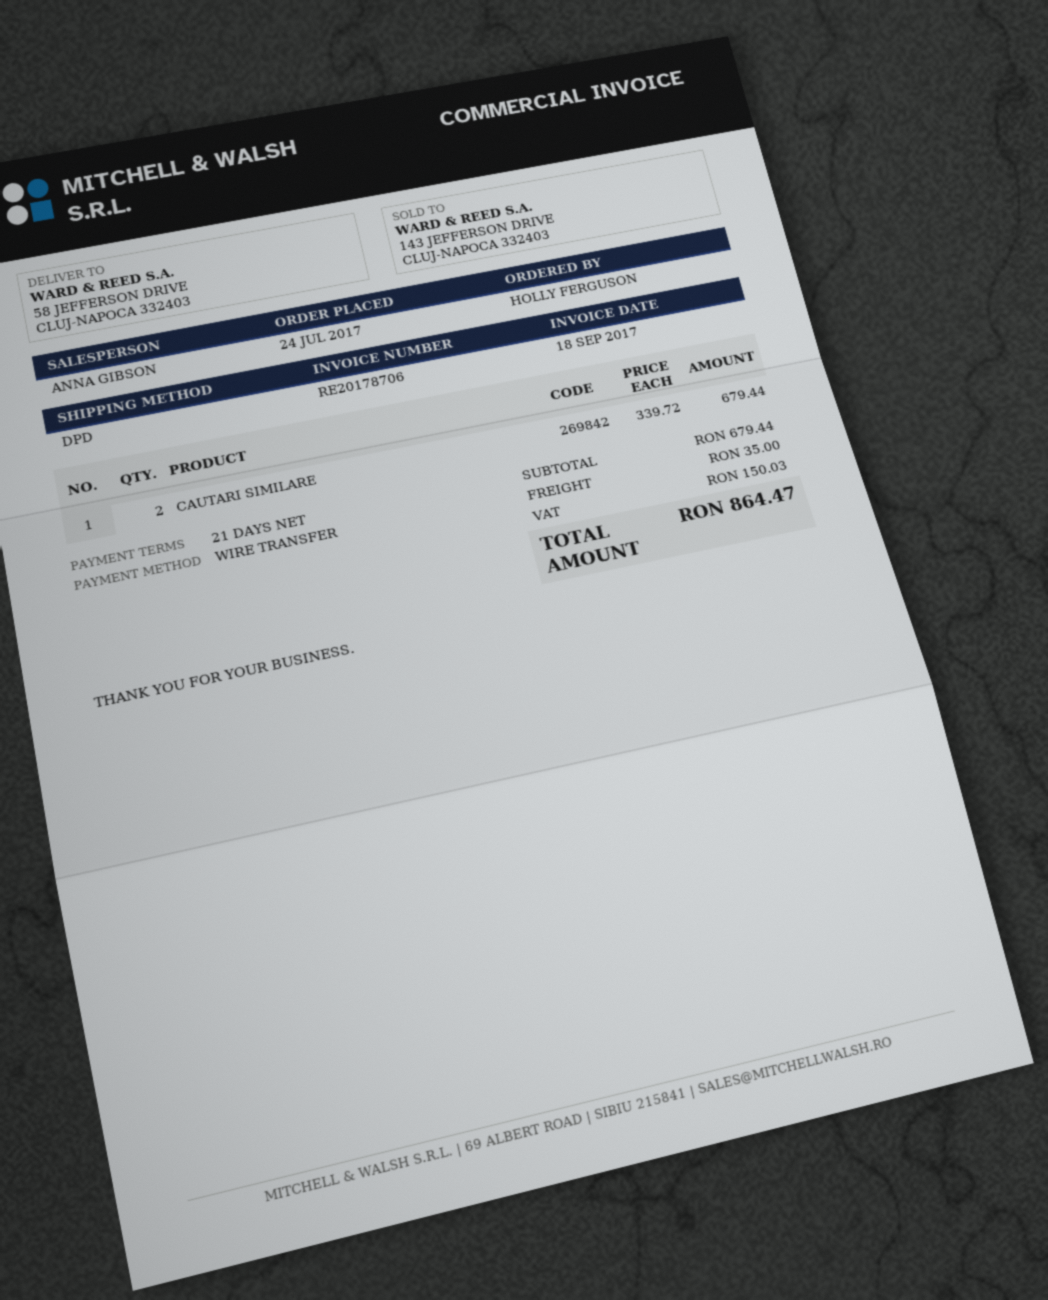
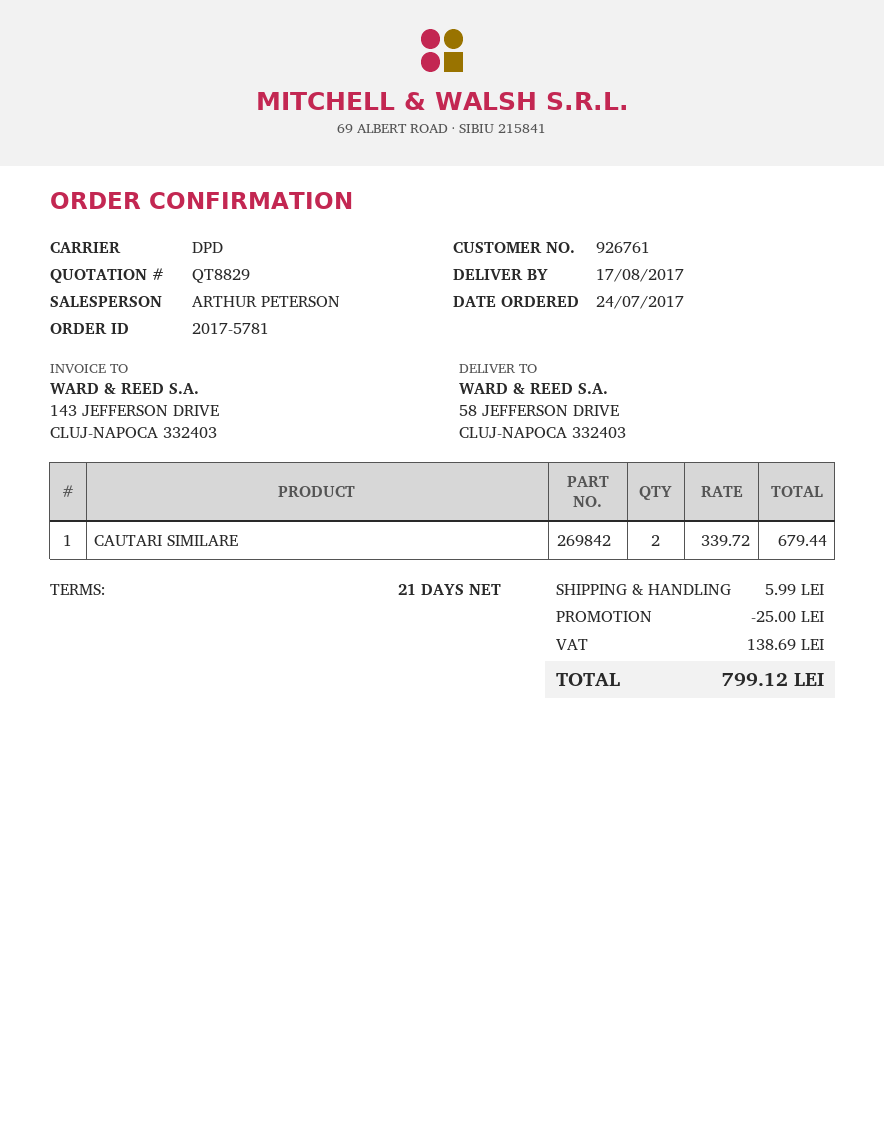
sales rep: ANNA GIBSON -> ARTHUR PETERSON
discount: none -> 25.00
shipping: 35.00 -> 5.99
tax: 150.03 -> 138.69
total: 864.47 -> 799.12

